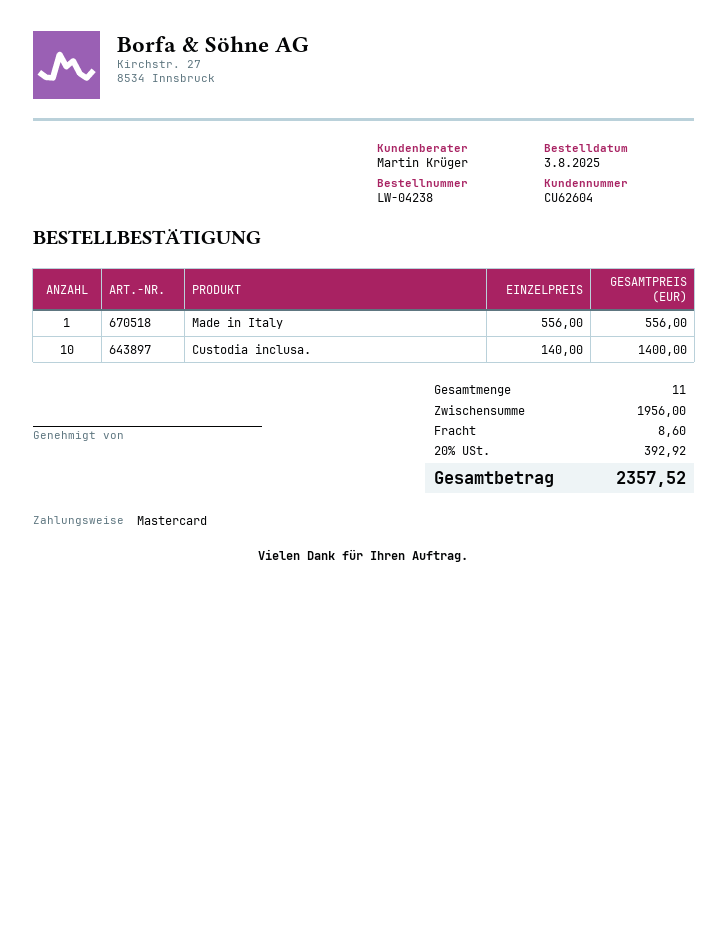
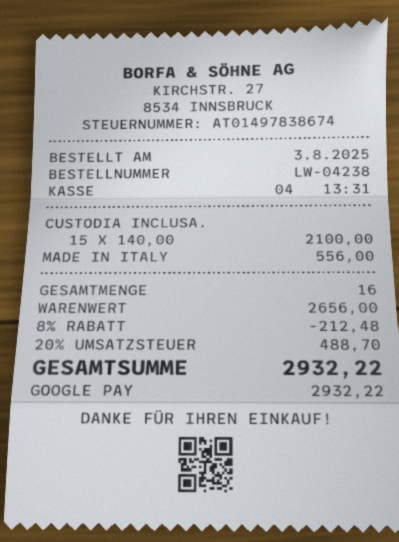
payment method: Mastercard -> Google Pay
Custodia inclusa.: 10 x 140.00 = 1400.00 -> 15 x 140.00 = 2100.00
total quantity: 11 -> 16
subtotal: 1956.00 -> 2656.00
discount: none -> 8% = 212.48
shipping: 8.60 -> none
tax: 20% = 392.92 -> 20% = 488.70
total: 2357.52 -> 2932.22

